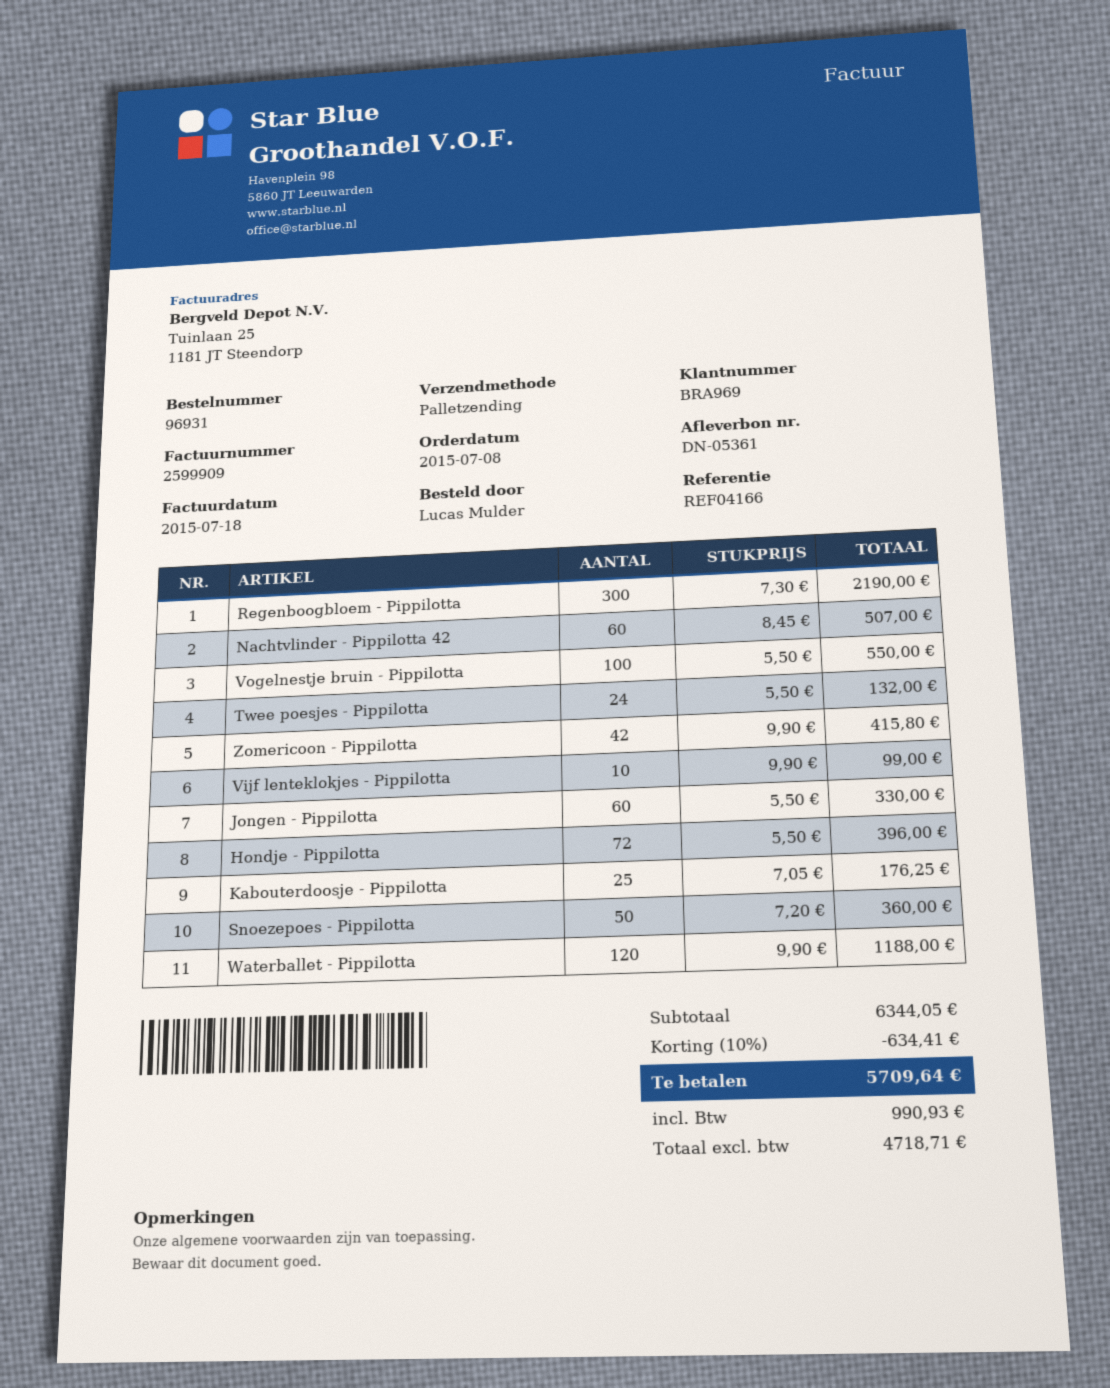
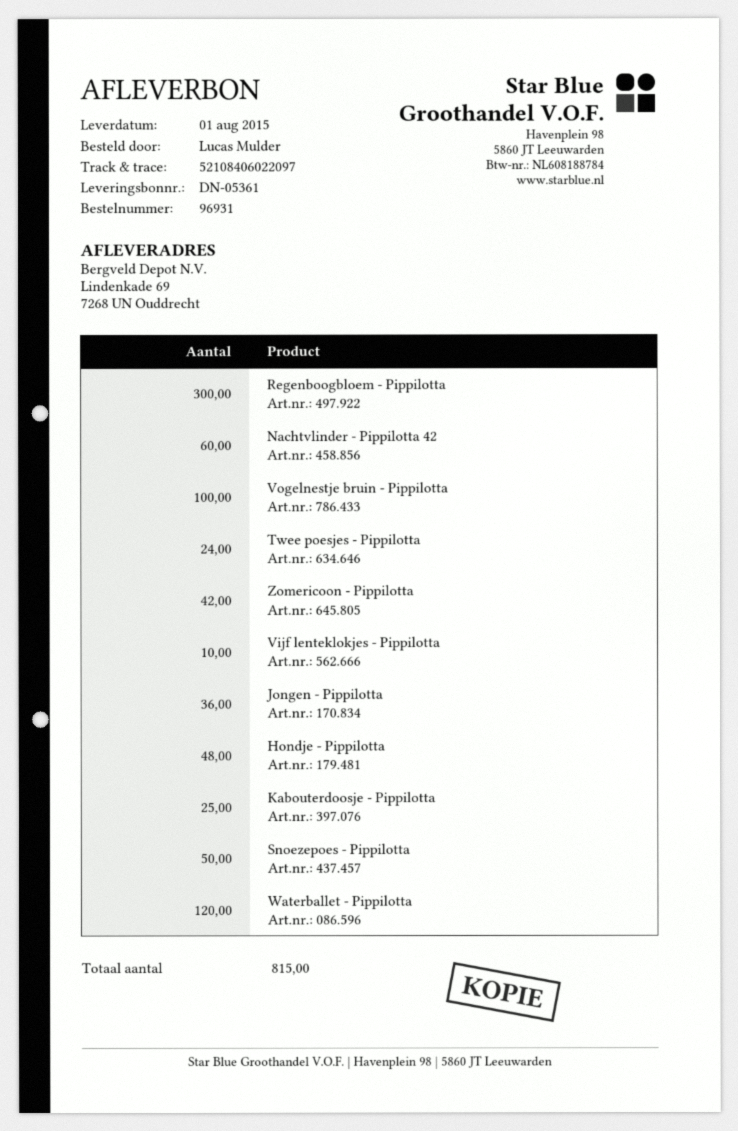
Jongen - Pippilotta: 60 -> 36
Hondje - Pippilotta: 72 -> 48

